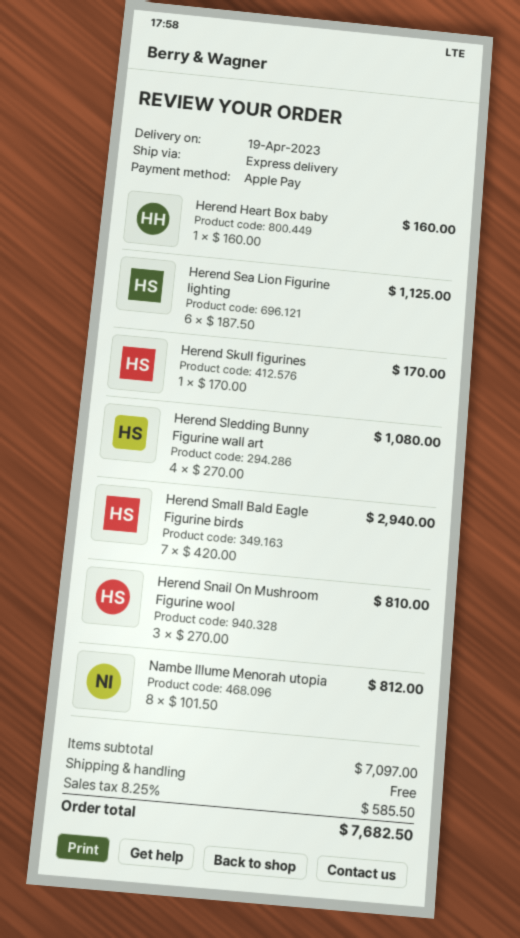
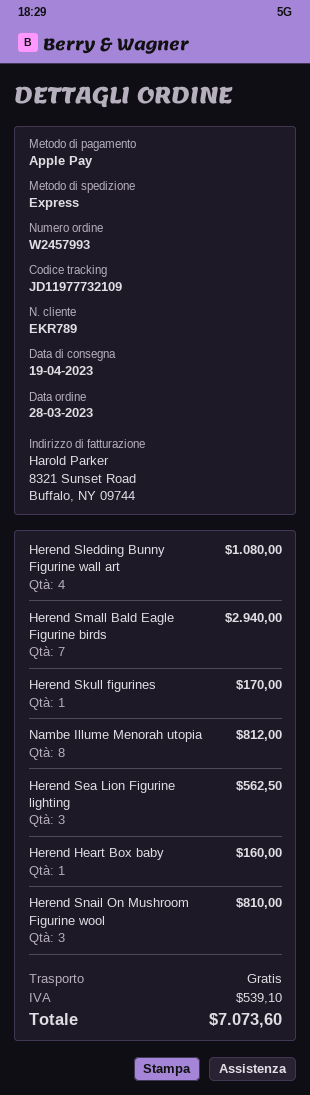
Herend Sea Lion Figurine lighting: 6 for 1125.00 -> 3 for 562.50
tax: 585.50 -> 539.10
total: 7682.50 -> 7073.60

